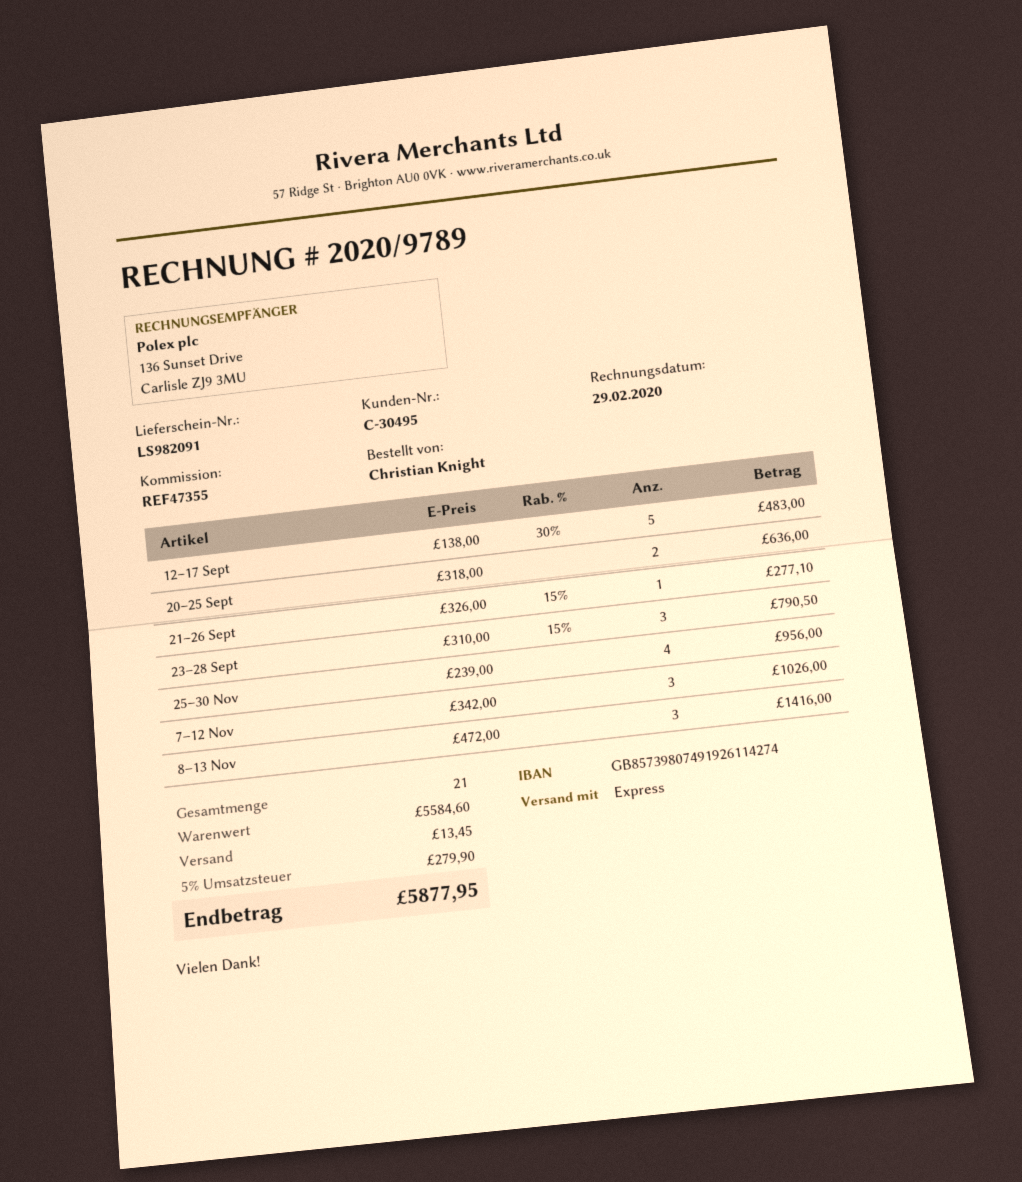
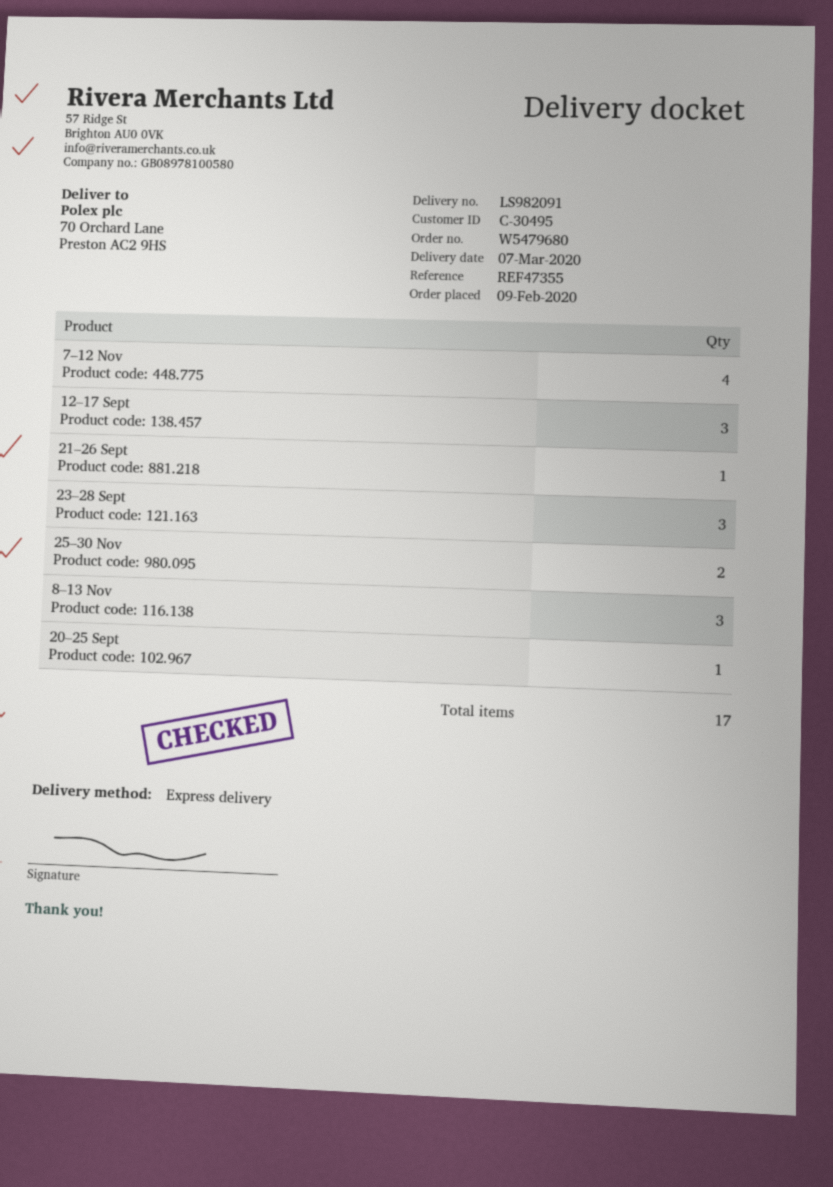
12–17 Sept: 5 -> 3
20–25 Sept: 2 -> 1
25–30 Nov: 4 -> 2
7–12 Nov: 3 -> 4
total quantity: 21 -> 17

